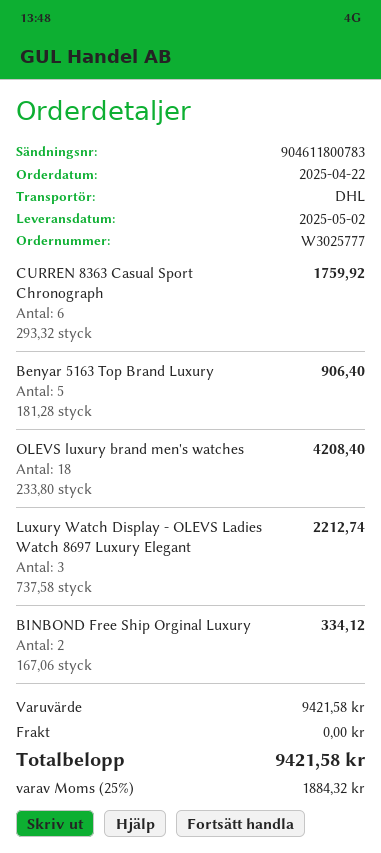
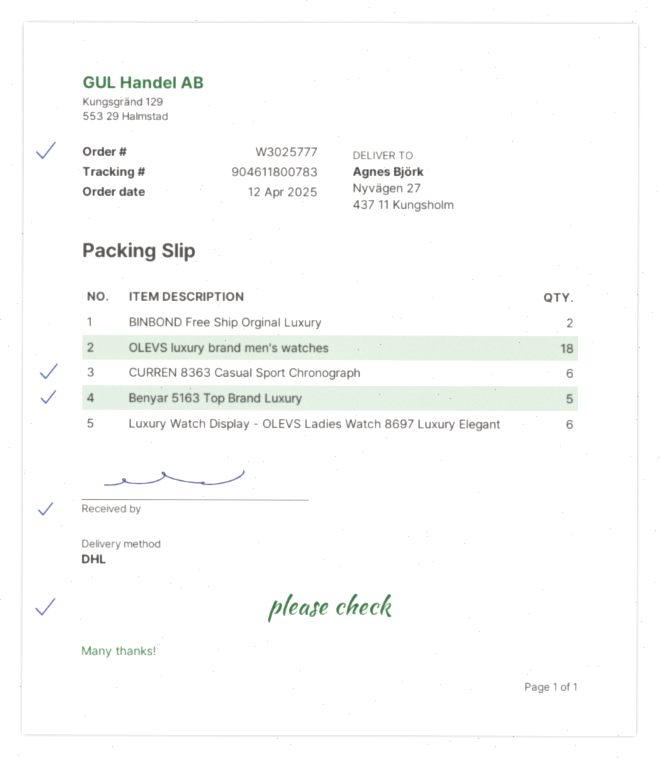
order date: 2025-04-22 -> 2025-04-12
Luxury Watch Display - OLEVS Ladies Watch 8697 Luxury Elegant: 3 -> 6

